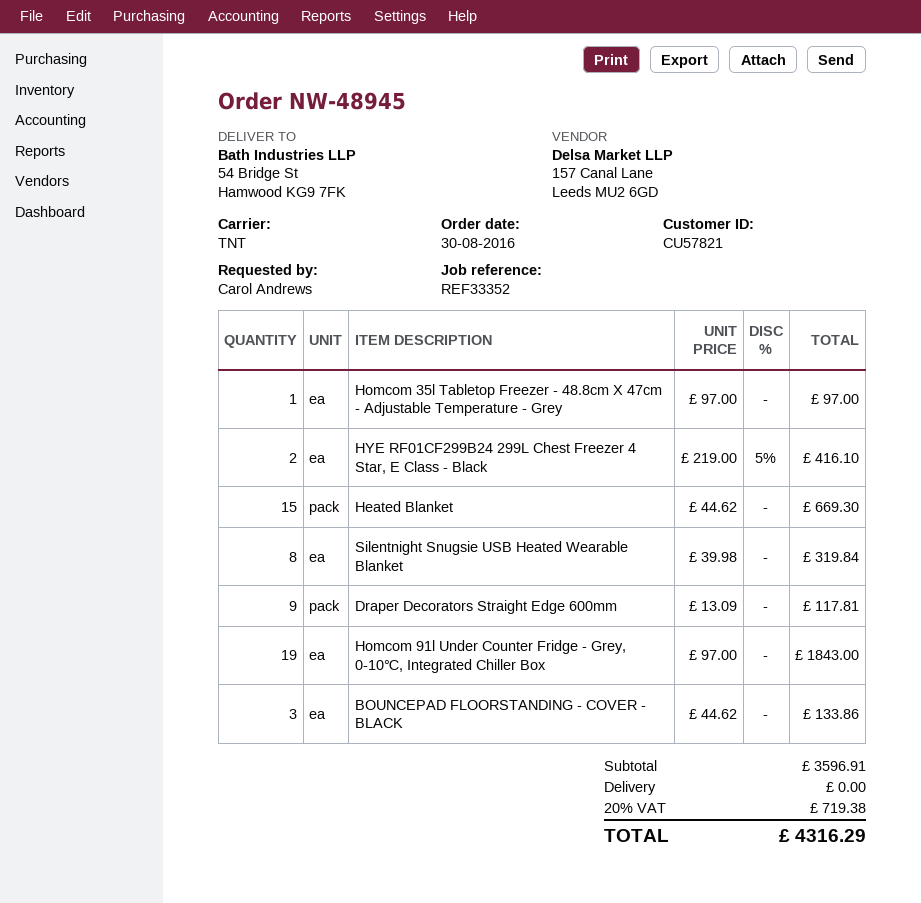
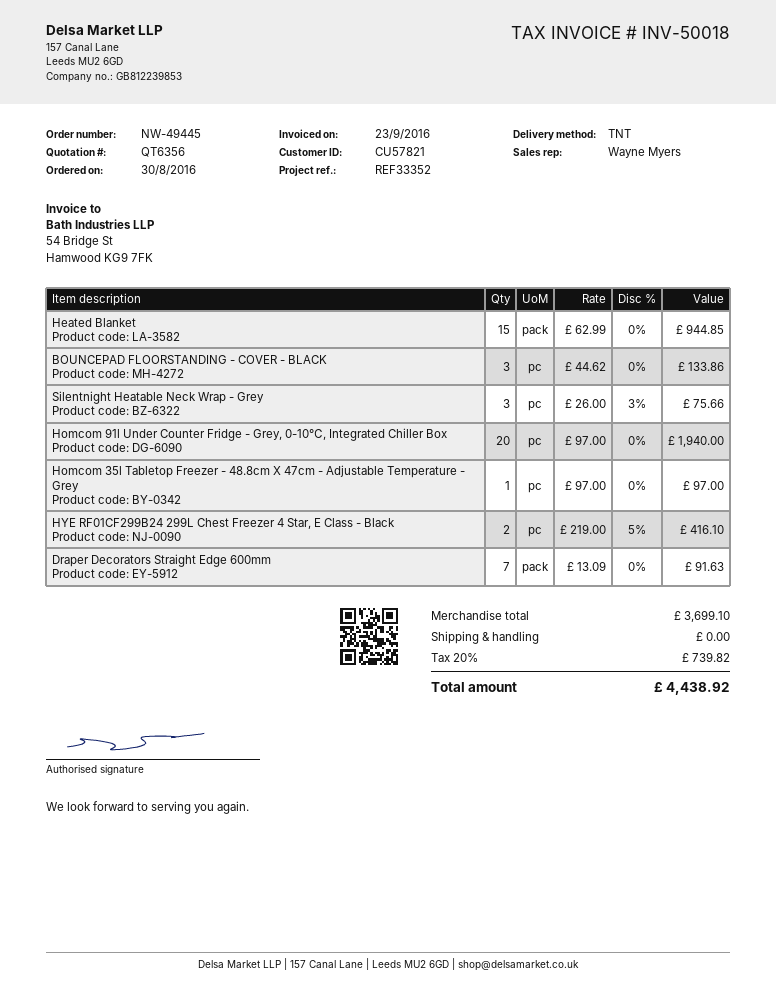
order number: NW-48945 -> NW-49445
Heated Blanket: 15 x 44.62 = 669.30 -> 15 x 62.99 = 944.85
Silentnight Snugsie USB Heated Wearable Blanket: 8 x 39.98 = 319.84 -> none
Draper Decorators Straight Edge 600mm: 9 x 13.09 = 117.81 -> 7 x 13.09 = 91.63
Homcom 91l Under Counter Fridge - Grey, 0-10℃, Integrated Chiller Box: 19 x 97.00 = 1843.00 -> 20 x 97.00 = 1940.00
Silentnight Heatable Neck Wrap - Grey: none -> 3 x 26.00 - 3% = 75.66
subtotal: 3596.91 -> 3699.10
tax: 20% = 719.38 -> 20% = 739.82
total: 4316.29 -> 4438.92

